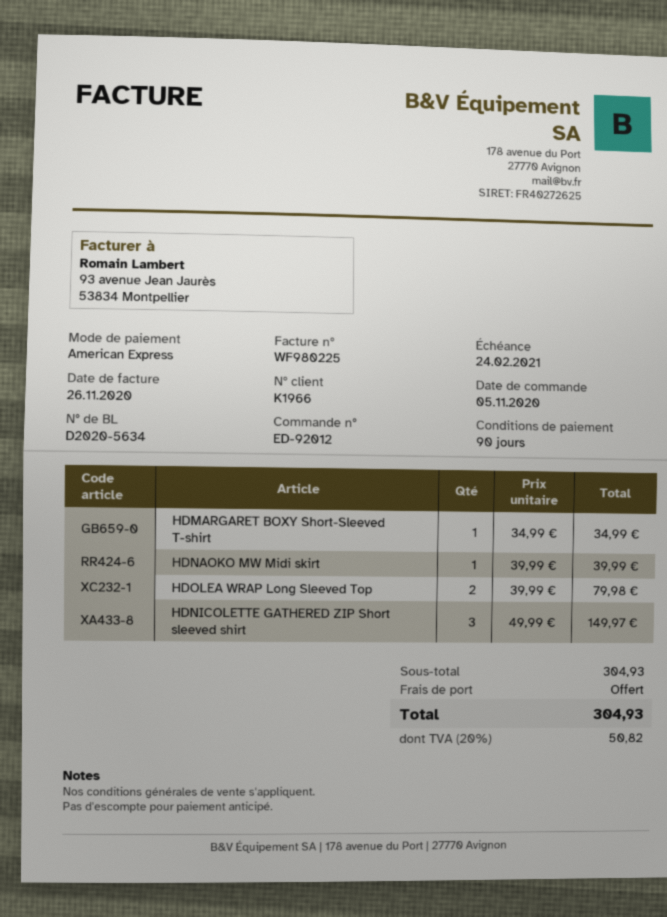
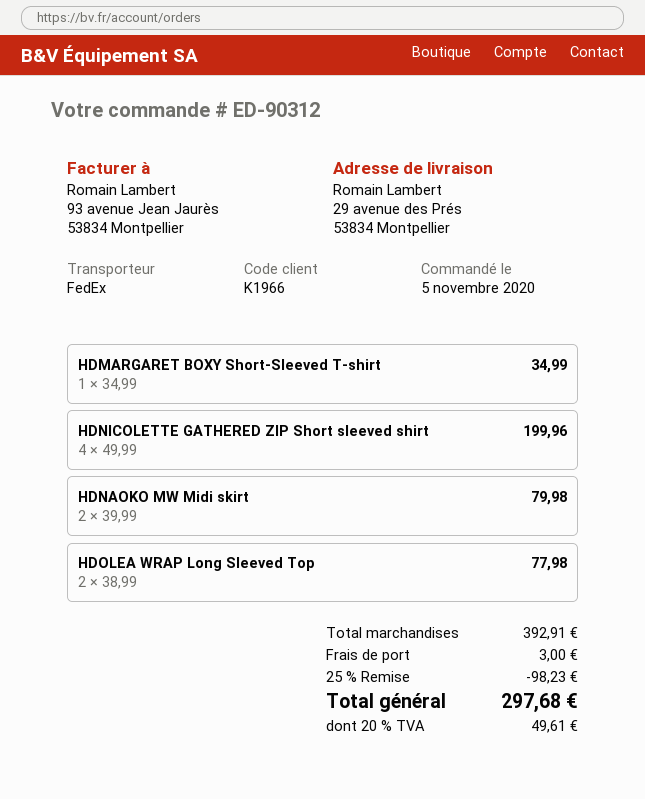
order number: ED-92012 -> ED-90312
HDNAOKO MW Midi skirt: 1 x 39.99 = 39.99 -> 2 x 39.99 = 79.98
HDOLEA WRAP Long Sleeved Top: 2 x 39.99 = 79.98 -> 2 x 38.99 = 77.98
HDNICOLETTE GATHERED ZIP Short sleeved shirt: 3 x 49.99 = 149.97 -> 4 x 49.99 = 199.96
subtotal: 304.93 -> 392.91
discount: none -> 25% = 98.23
shipping: 0.00 -> 3.00
tax: 20% = 50.82 -> 20% = 49.61
total: 304.93 -> 297.68

